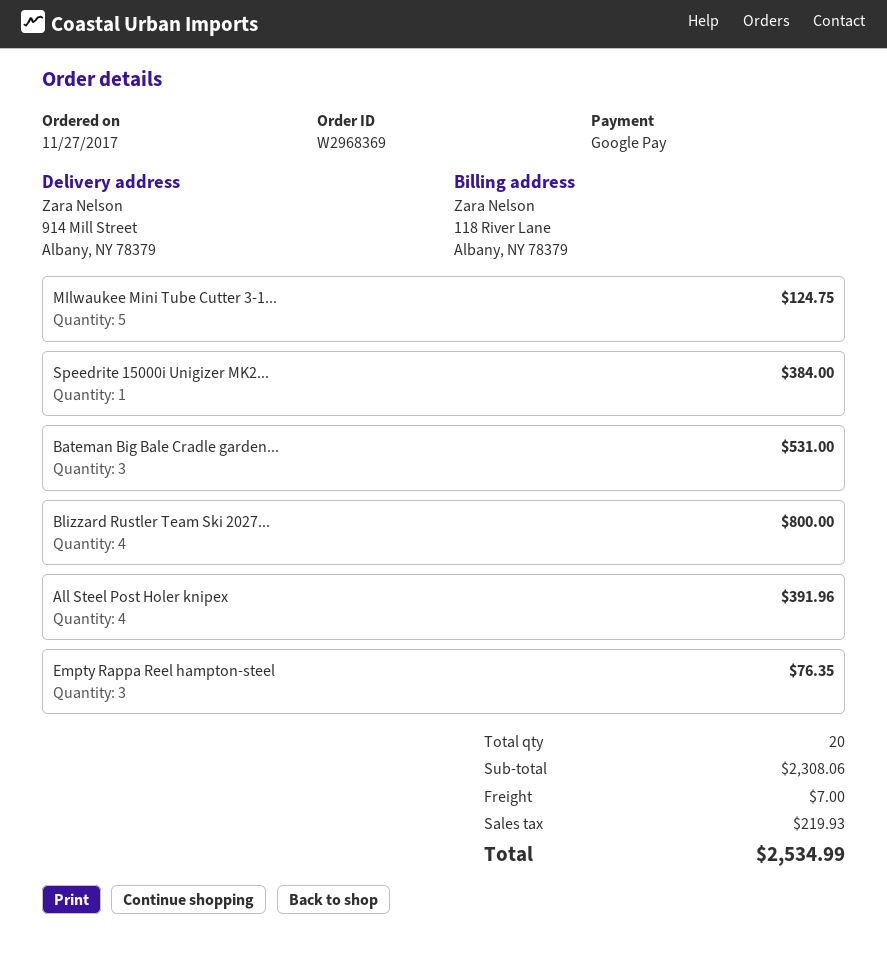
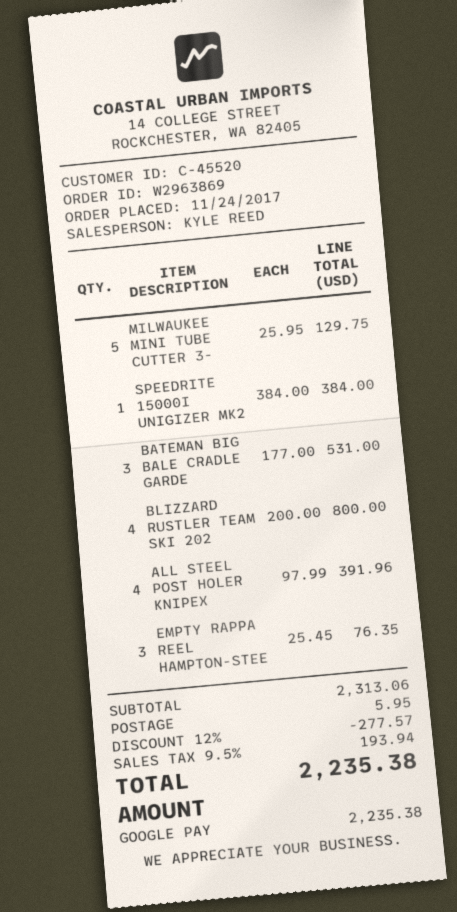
order number: W2968369 -> W2963869
order date: 2017-11-27 -> 2017-11-24
MIlwaukee Mini Tube Cutter 3-1...: 5 for 124.75 -> 5 for 129.75
subtotal: 2308.06 -> 2313.06
discount: none -> 12% = 277.57
shipping: 7.00 -> 5.95
tax: 219.93 -> 193.94
total: 2534.99 -> 2235.38

